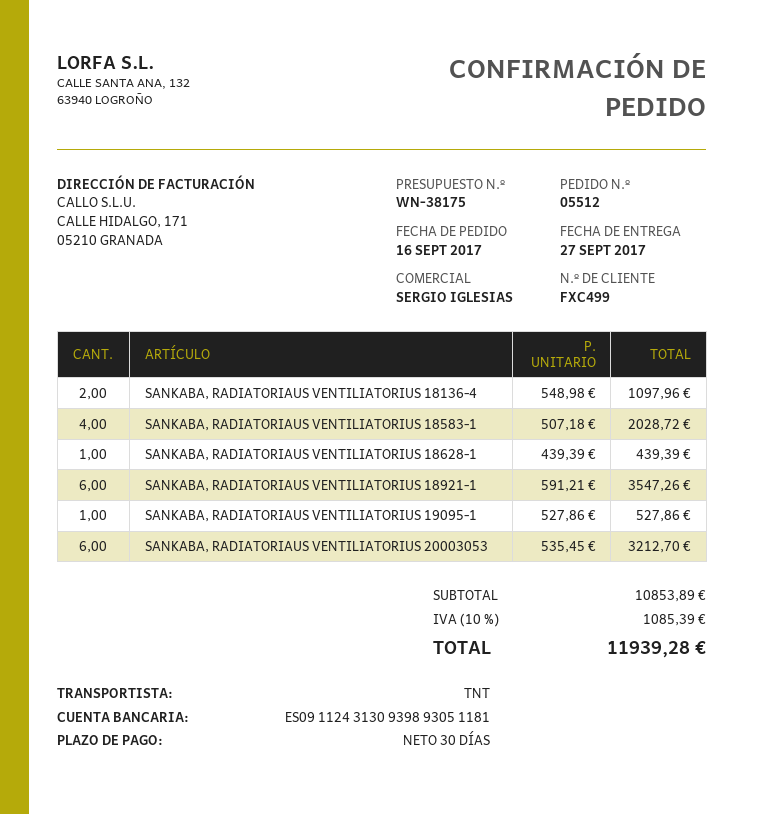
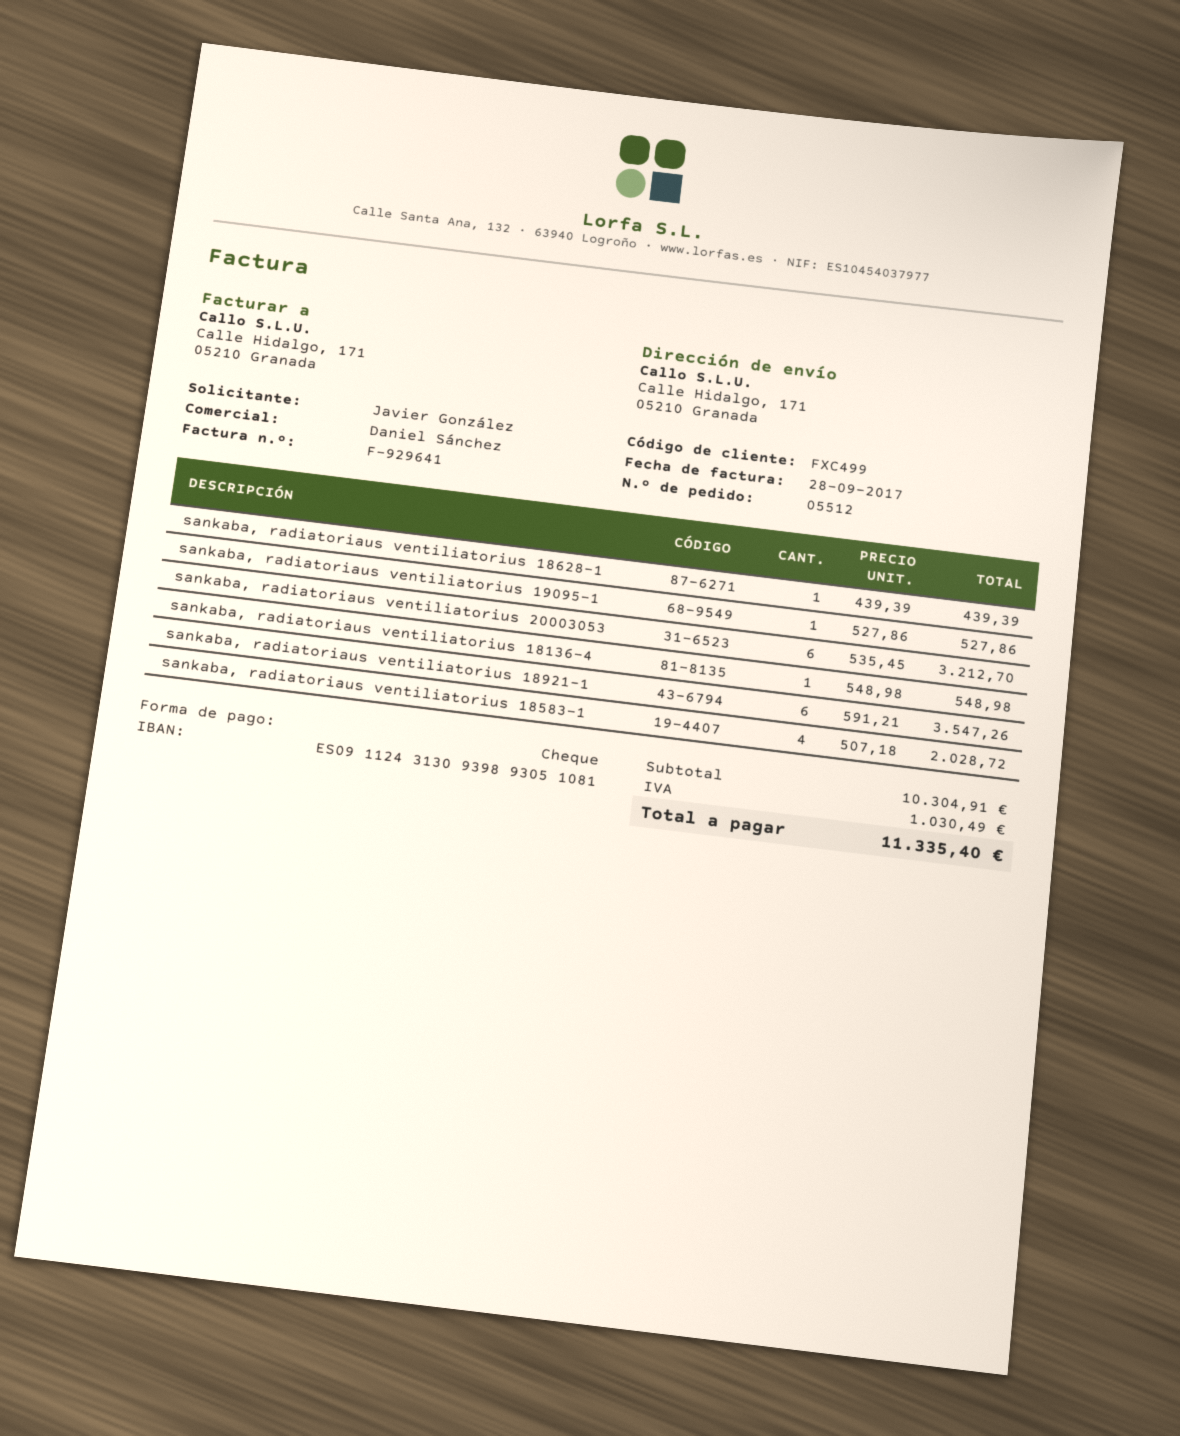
sales rep: SERGIO IGLESIAS -> Daniel Sánchez
bank account: ES0911243130939893051181 -> ES0911243130939893051081
SANKABA, RADIATORIAUS VENTILIATORIUS 18136-4: 2 x 548.98 = 1097.96 -> 1 x 548.98 = 548.98
subtotal: 10853.89 -> 10304.91
tax: 1085.39 -> 1030.49
total: 11939.28 -> 11335.40

